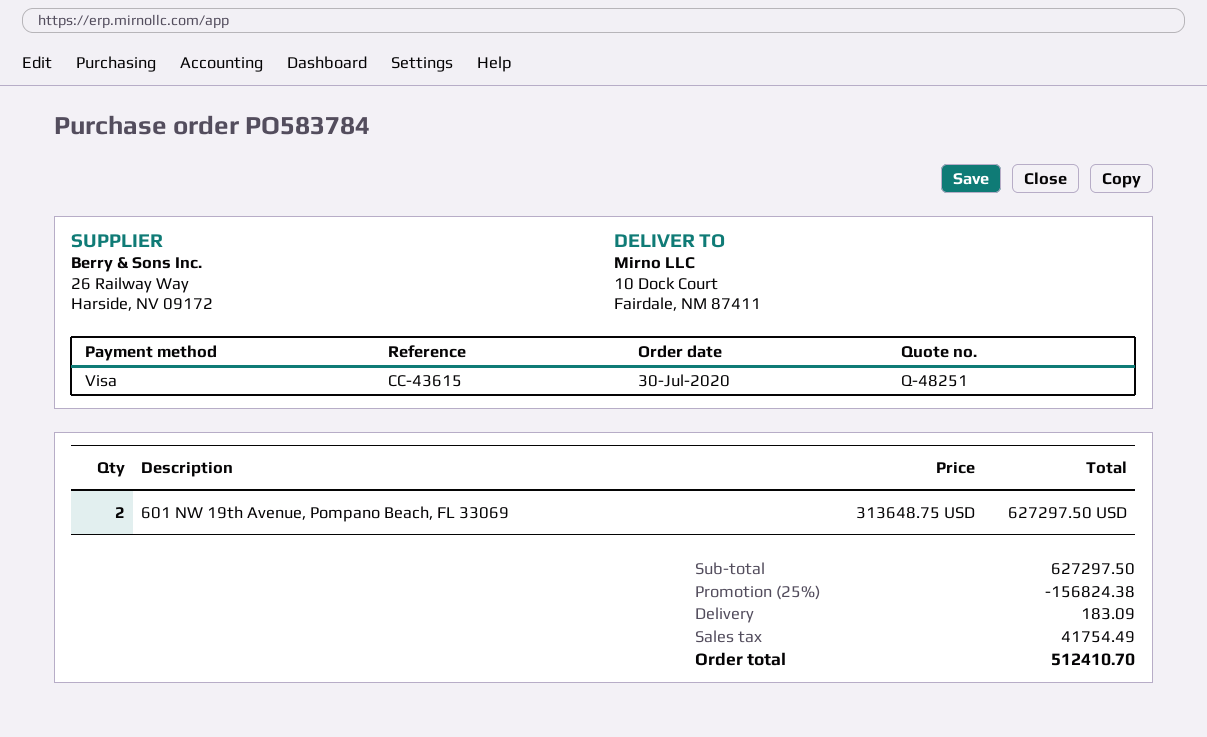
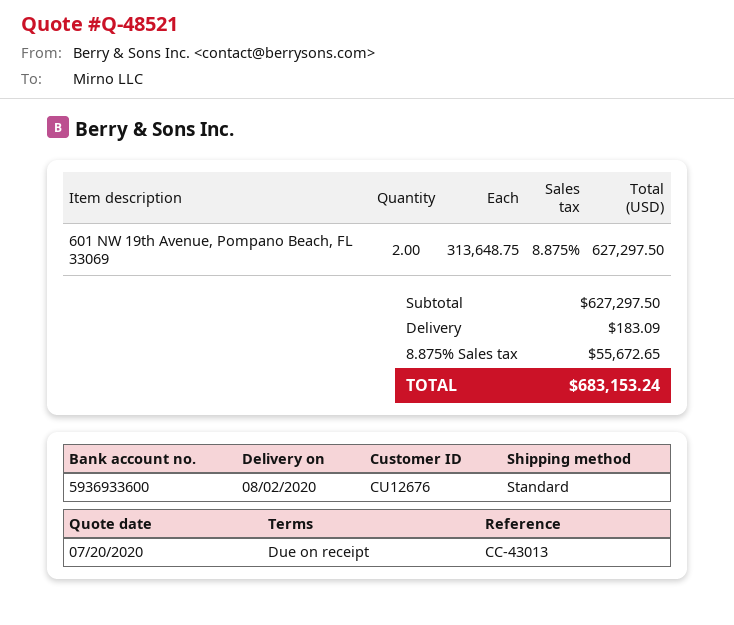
quote number: Q-48251 -> Q-48521
reference: CC-43615 -> CC-43013
discount: 25% = 156824.38 -> none
tax: 41754.49 -> 55672.65
total: 512410.70 -> 683153.24

